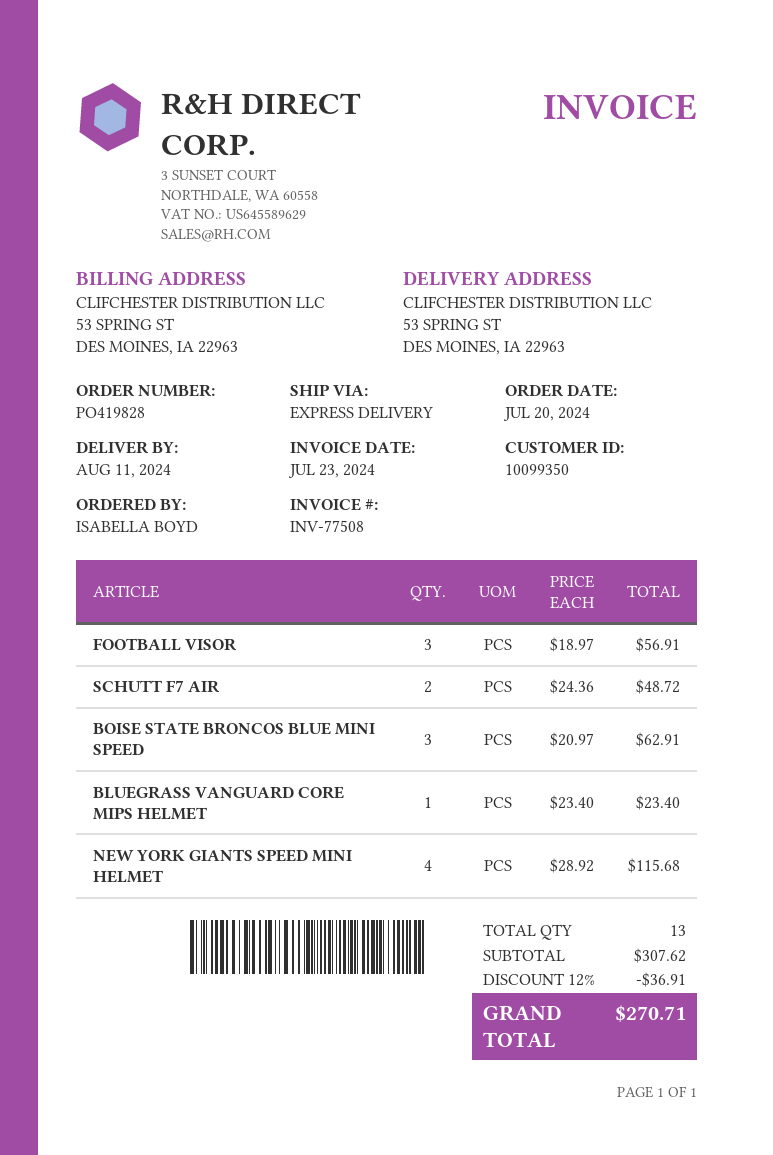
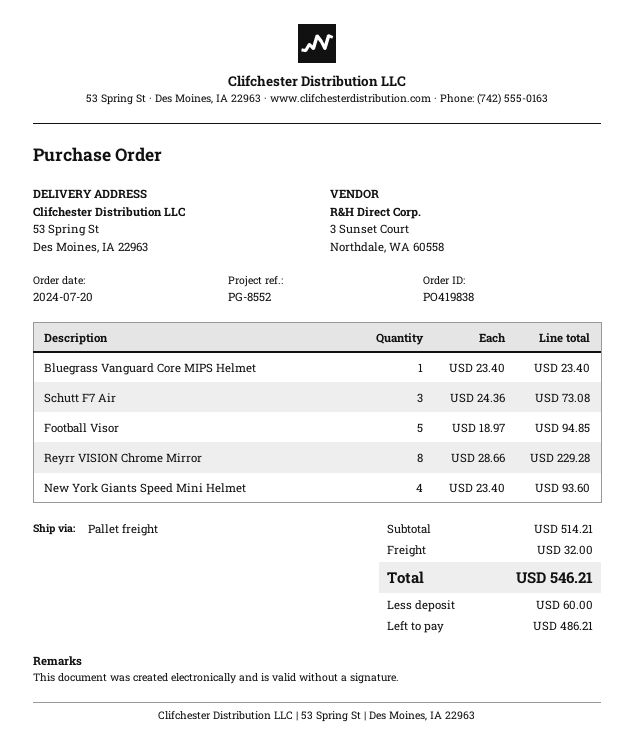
order number: PO419828 -> PO419838
shipping method: express -> pallet freight
FOOTBALL VISOR: 3 x 18.97 = 56.91 -> 5 x 18.97 = 94.85
SCHUTT F7 AIR: 2 x 24.36 = 48.72 -> 3 x 24.36 = 73.08
BOISE STATE BRONCOS BLUE MINI SPEED: 3 x 20.97 = 62.91 -> none
NEW YORK GIANTS SPEED MINI HELMET: 4 x 28.92 = 115.68 -> 4 x 23.40 = 93.60
Reyrr VISION Chrome Mirror: none -> 8 x 28.66 = 229.28
subtotal: 307.62 -> 514.21
discount: 12% = 36.91 -> none
shipping: none -> 32.00
total: 270.71 -> 546.21

